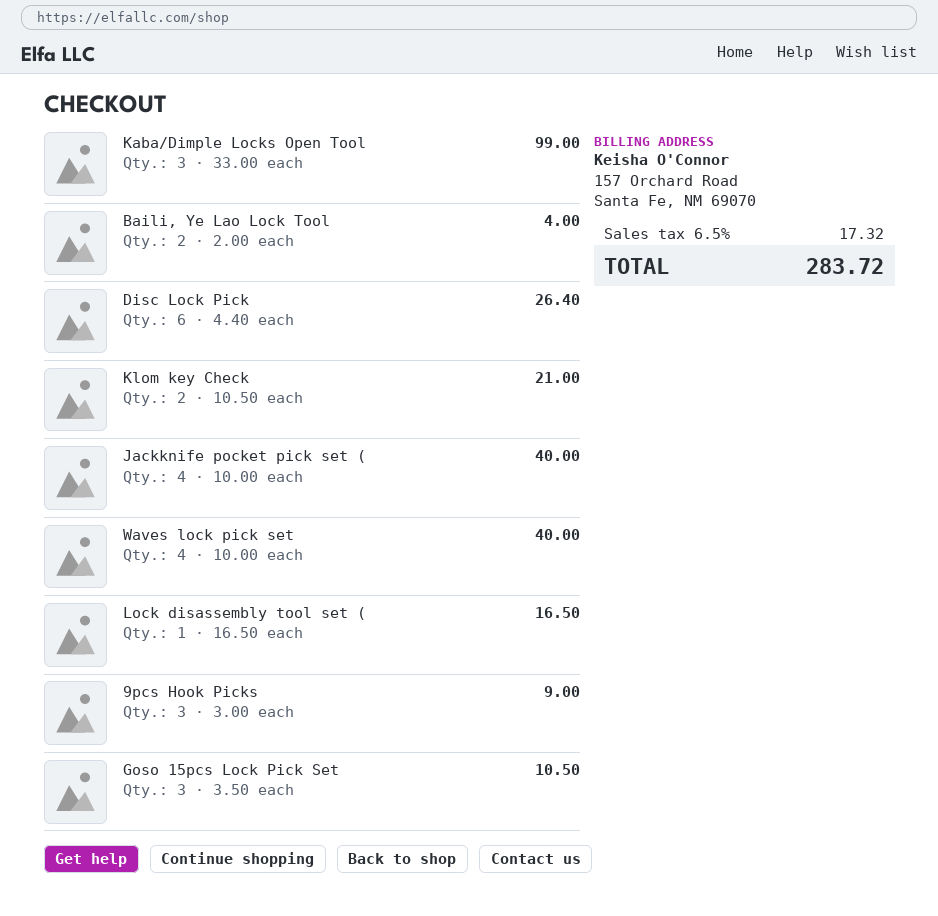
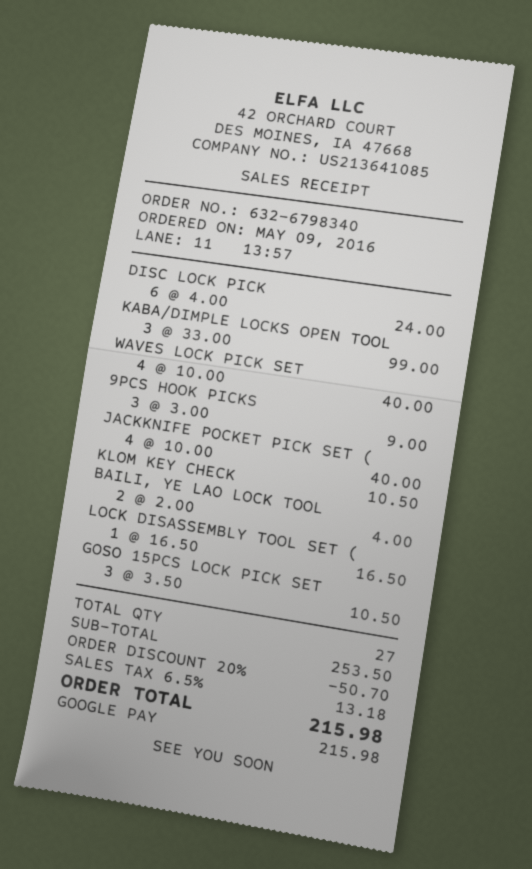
Disc Lock Pick: 6 x 4.40 = 26.40 -> 6 x 4.00 = 24.00
Klom key Check: 2 x 10.50 = 21.00 -> 1 x 10.50 = 10.50
discount: none -> 20% = 50.70
tax: 6.5% = 17.32 -> 6.5% = 13.18
total: 283.72 -> 215.98

